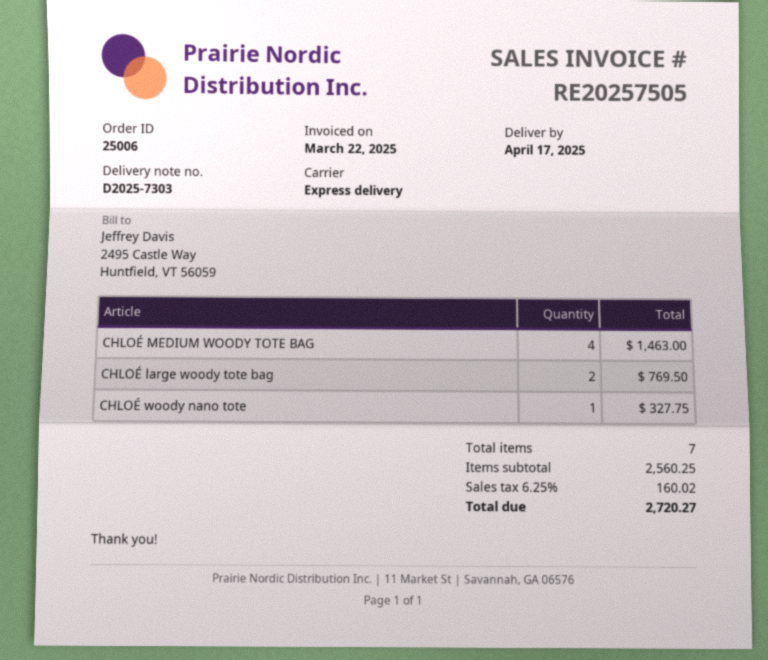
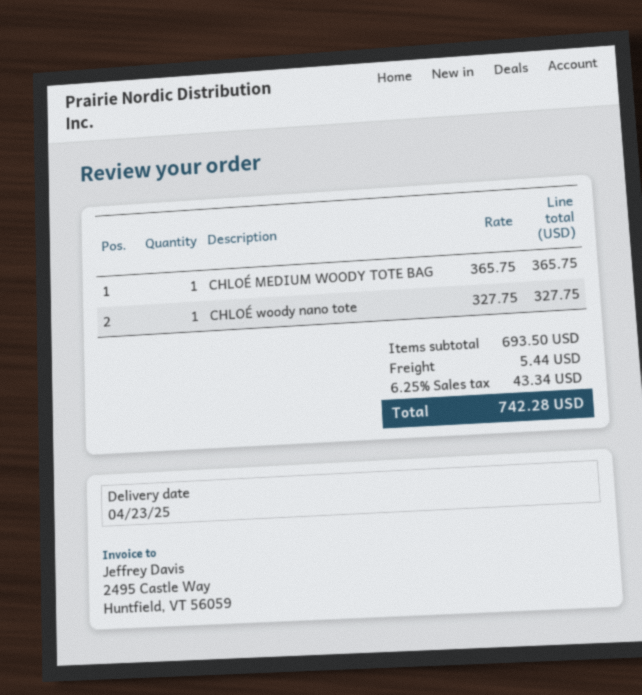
delivery date: 2025-04-17 -> 2025-04-23
CHLOÉ MEDIUM WOODY TOTE BAG: 4 for 1463.00 -> 1 for 365.75
CHLOÉ large woody tote bag: 2 for 769.50 -> none
subtotal: 2560.25 -> 693.50
shipping: none -> 5.44
tax: 6.25% = 160.02 -> 6.25% = 43.34
total: 2720.27 -> 742.28

